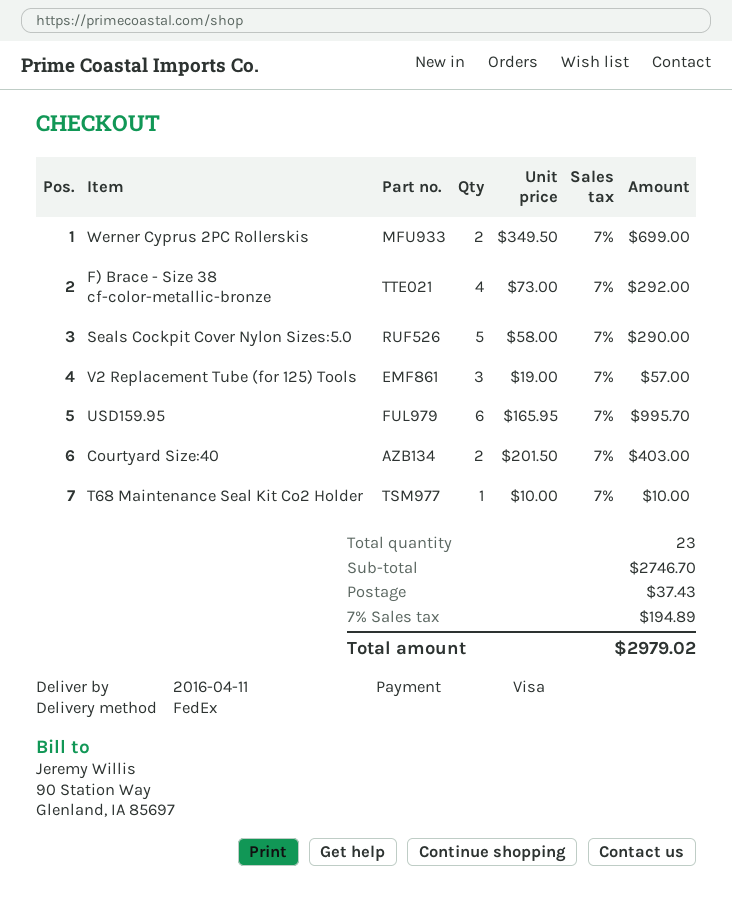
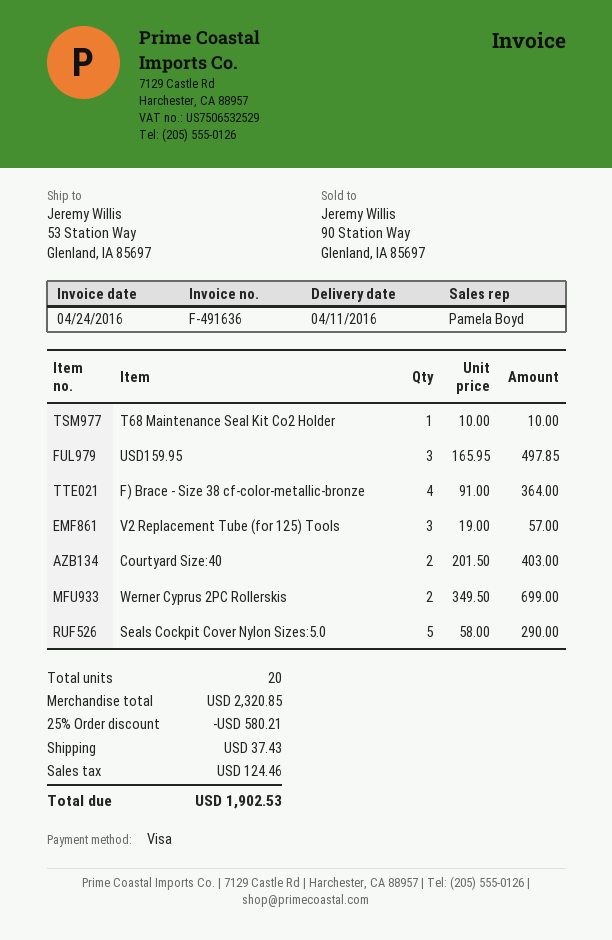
F) Brace - Size 38 cf-color-metallic-bronze: 4 x 73.00 = 292.00 -> 4 x 91.00 = 364.00
USD159.95: 6 x 165.95 = 995.70 -> 3 x 165.95 = 497.85
total quantity: 23 -> 20
subtotal: 2746.70 -> 2320.85
discount: none -> 25% = 580.21
tax: 194.89 -> 124.46
total: 2979.02 -> 1902.53

